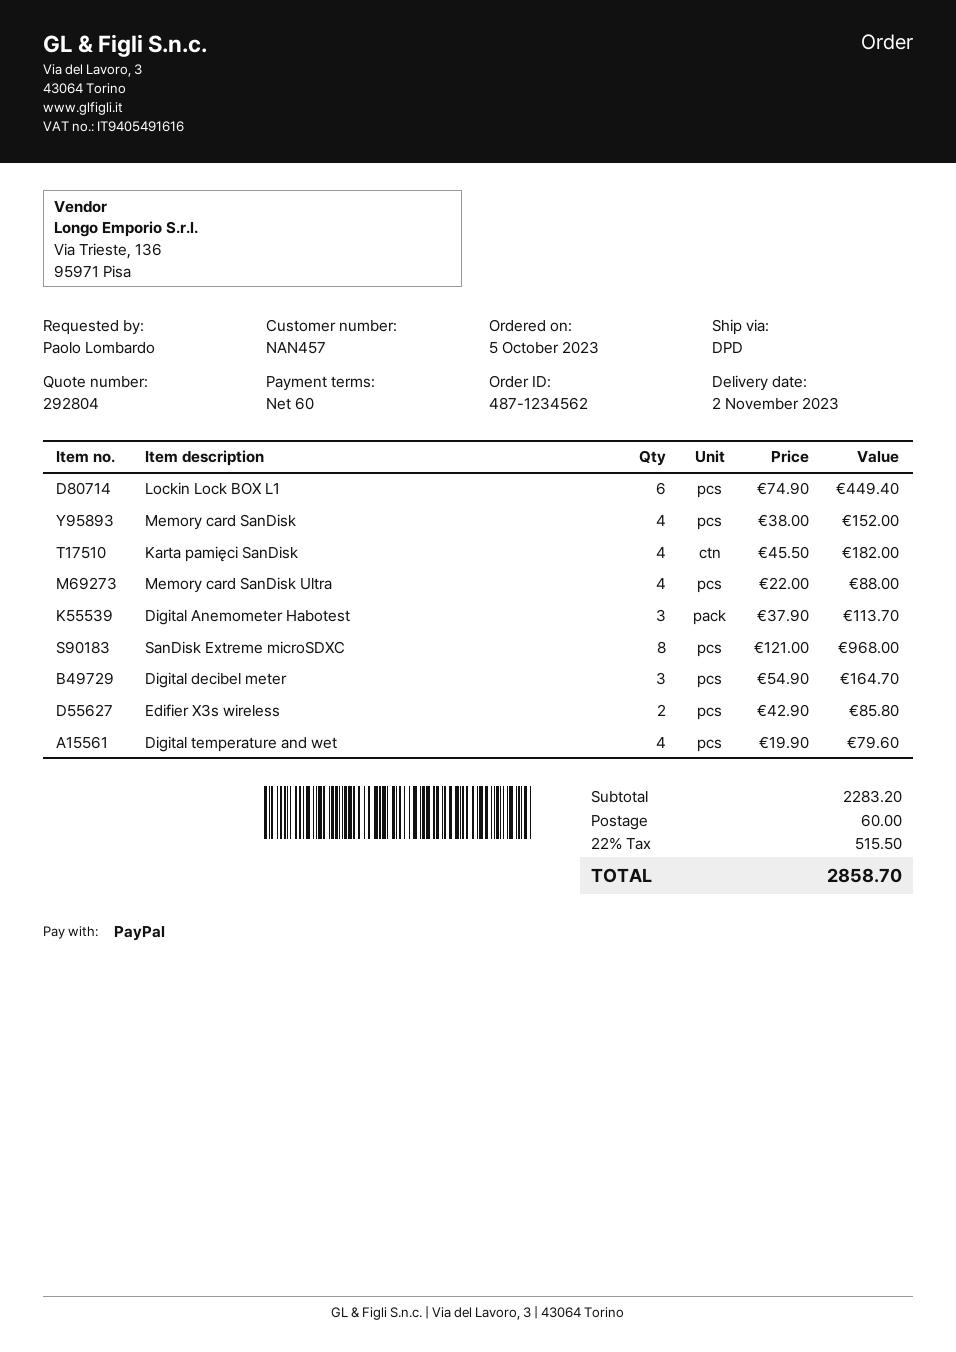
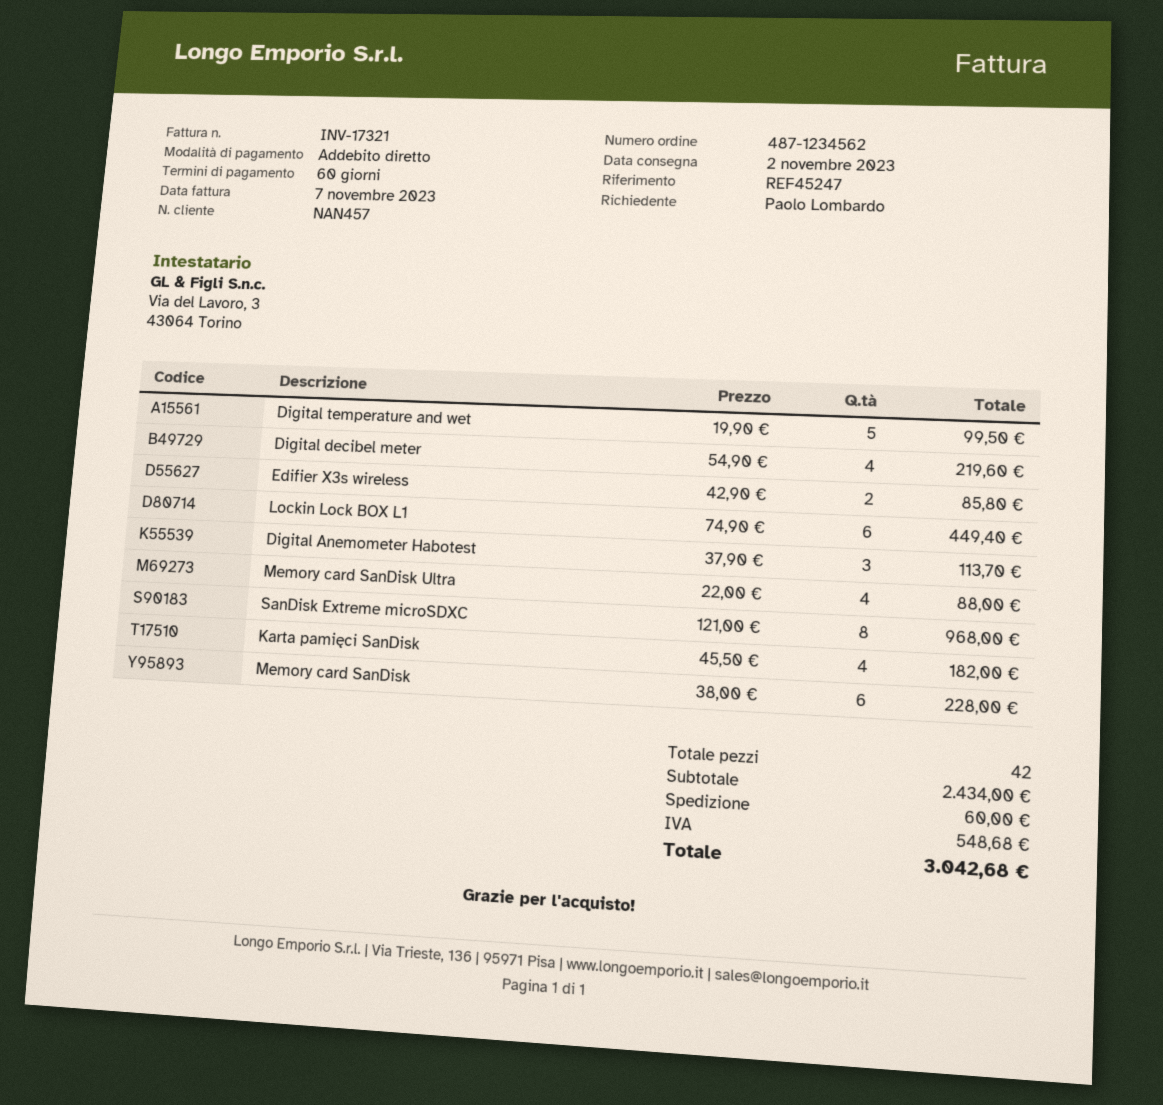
payment method: PayPal -> direct debit
Memory card SanDisk: 4 x 38.00 = 152.00 -> 6 x 38.00 = 228.00
Digital decibel meter: 3 x 54.90 = 164.70 -> 4 x 54.90 = 219.60
Digital temperature and wet: 4 x 19.90 = 79.60 -> 5 x 19.90 = 99.50
subtotal: 2283.20 -> 2434.00
tax: 515.50 -> 548.68
total: 2858.70 -> 3042.68

